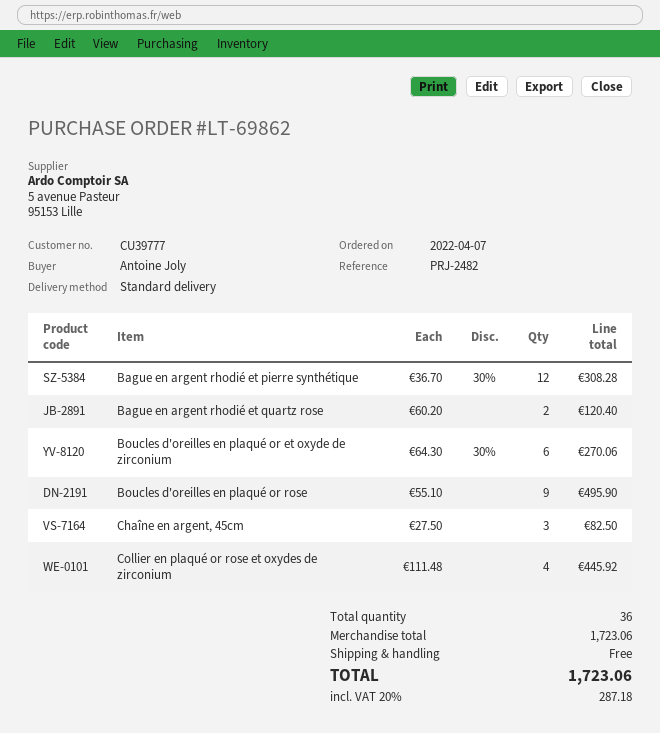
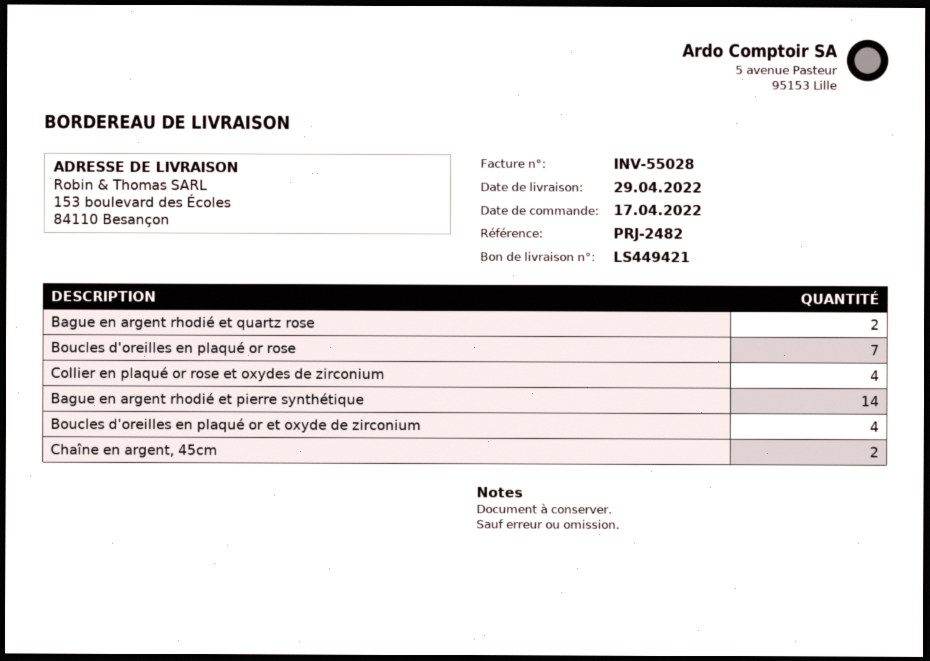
order date: 2022-04-07 -> 2022-04-17
Bague en argent rhodié et pierre synthétique: 12 -> 14
Boucles d'oreilles en plaqué or et oxyde de zirconium: 6 -> 4
Boucles d'oreilles en plaqué or rose: 9 -> 7
Chaîne en argent, 45cm: 3 -> 2

